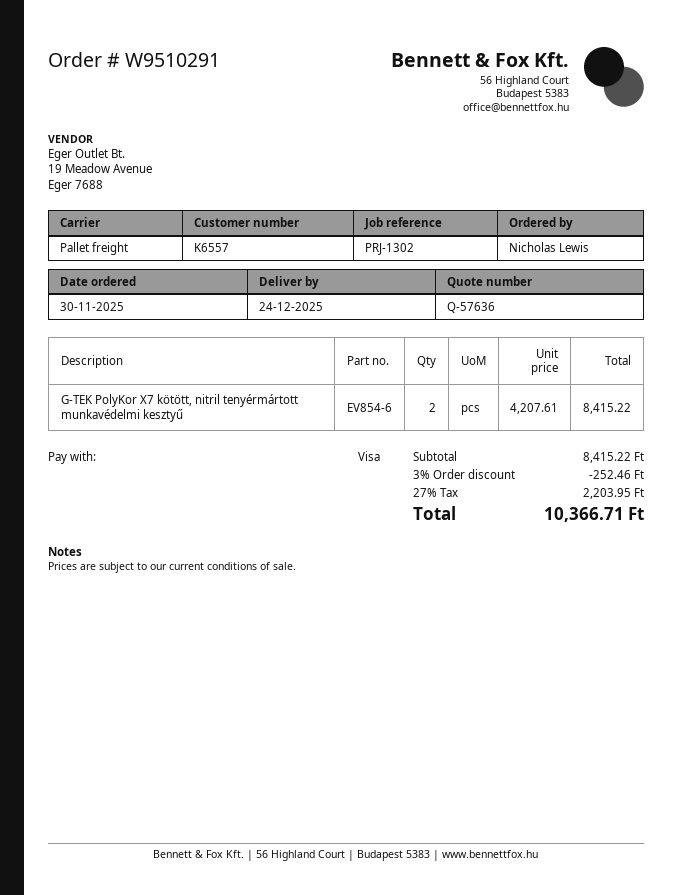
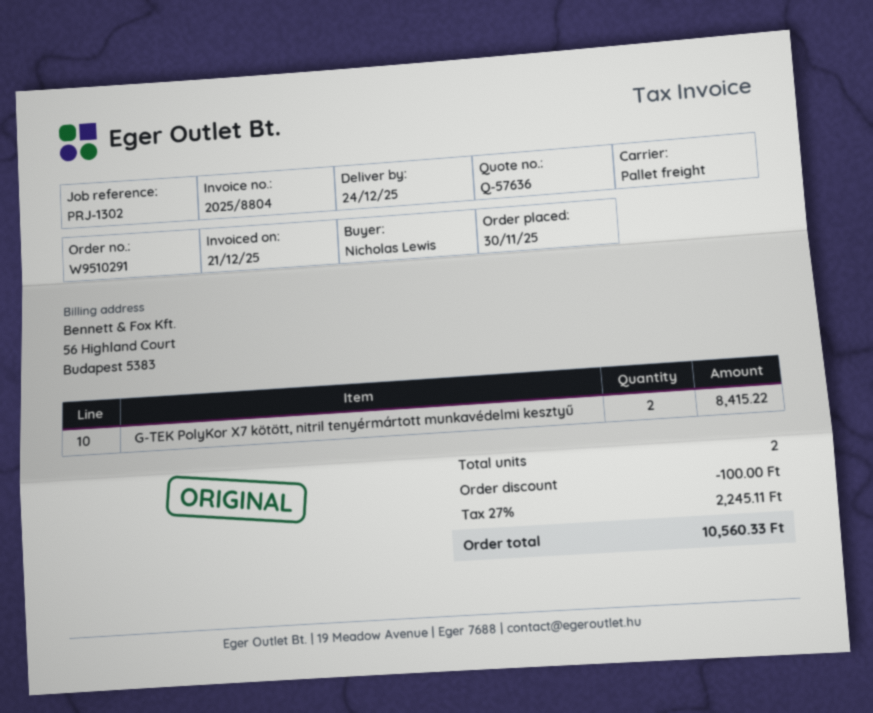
discount: 252.46 -> 100.00
tax: 27% = 2203.95 -> 27% = 2245.11
total: 10366.71 -> 10560.33

